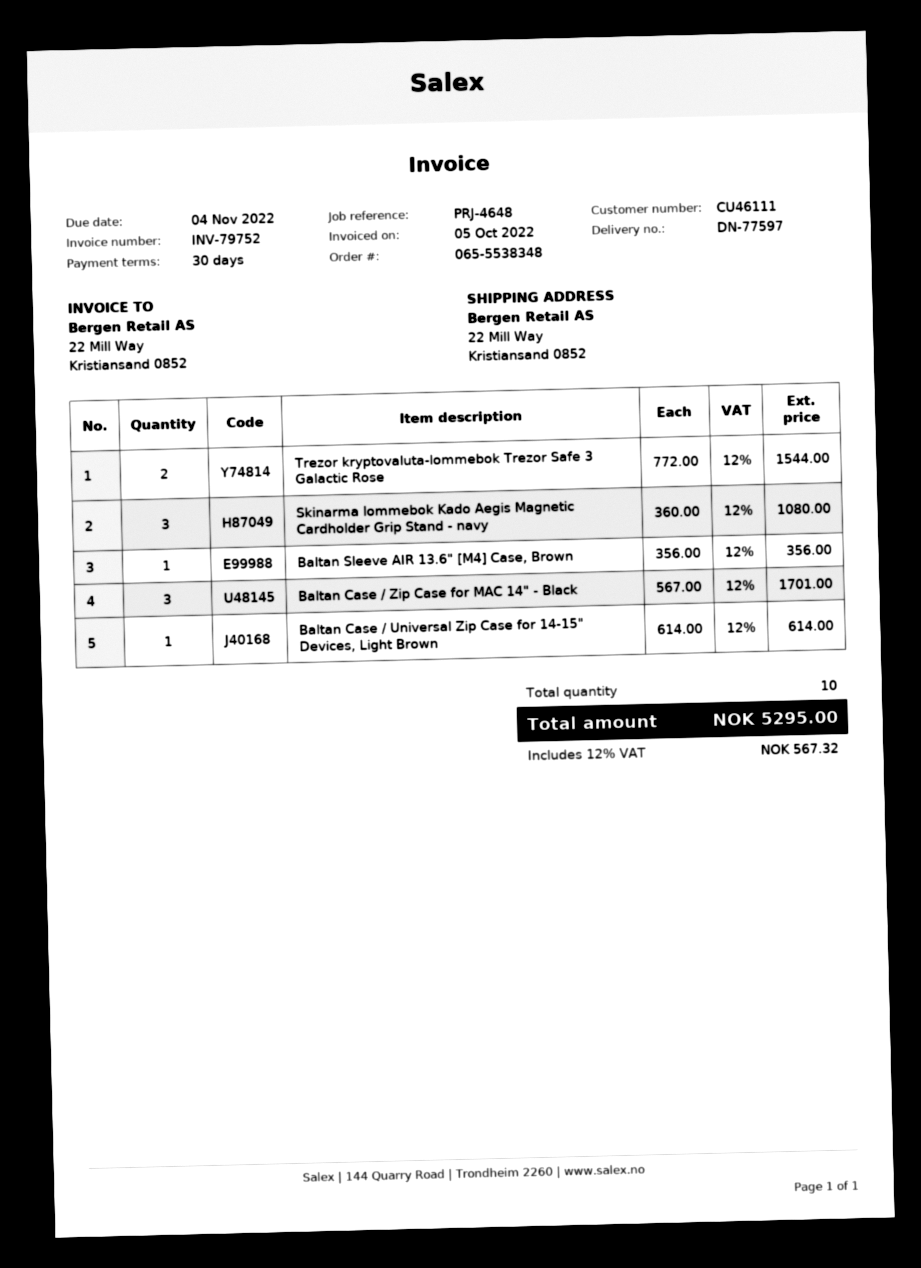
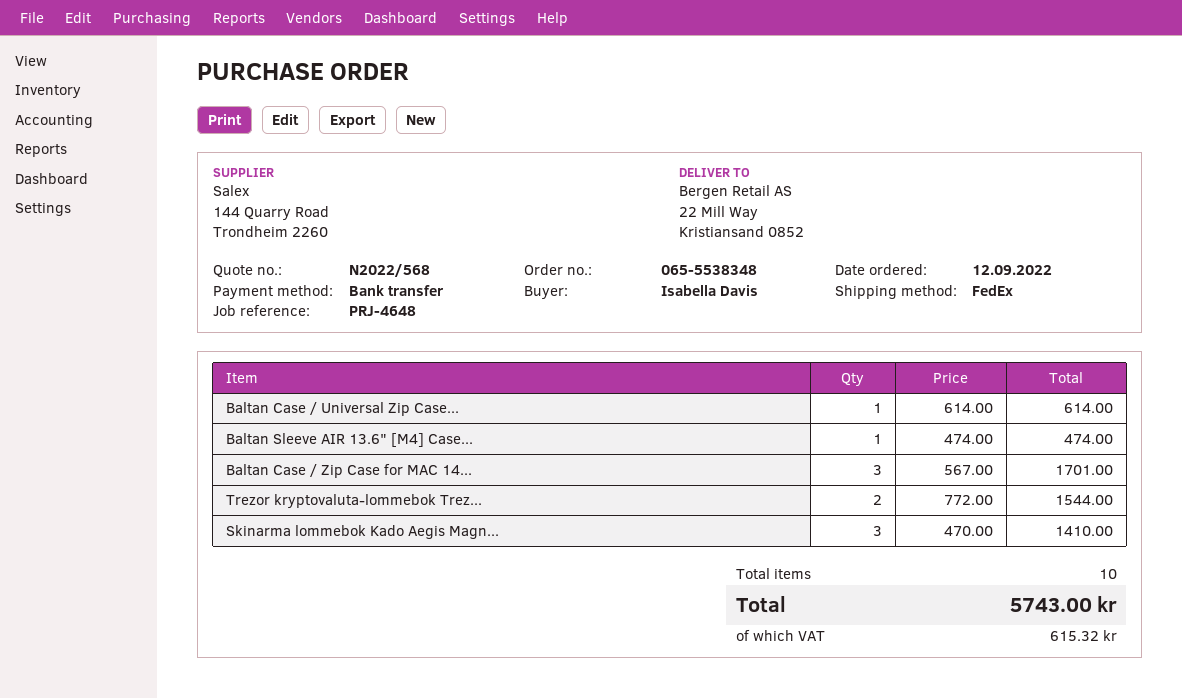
Skinarma lommebok Kado Aegis Magnetic Cardholder Grip Stand - navy: 3 x 360.00 = 1080.00 -> 3 x 470.00 = 1410.00
Baltan Sleeve AIR 13.6" [M4] Case, Brown: 1 x 356.00 = 356.00 -> 1 x 474.00 = 474.00
tax: 567.32 -> 615.32
total: 5295.00 -> 5743.00

